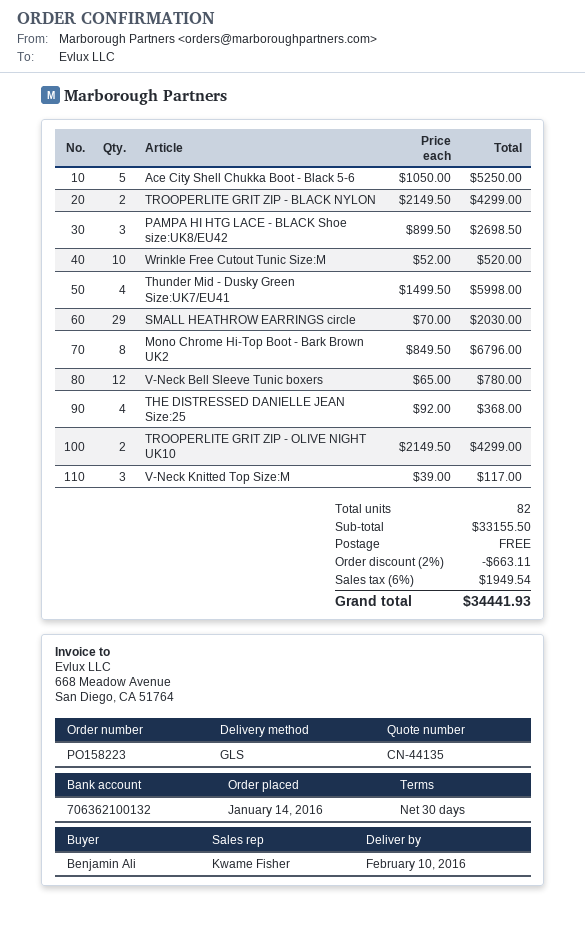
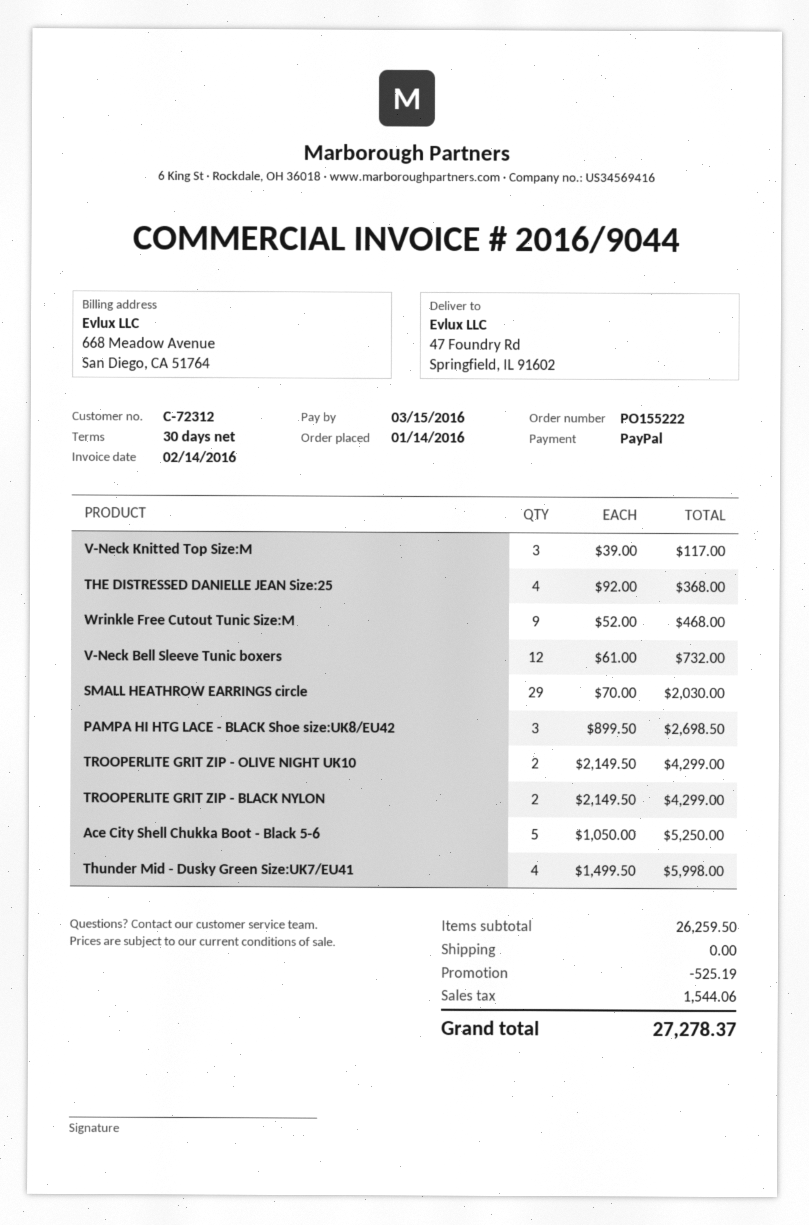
order number: PO158223 -> PO155222
Wrinkle Free Cutout Tunic Size:M: 10 x 52.00 = 520.00 -> 9 x 52.00 = 468.00
Mono Chrome Hi-Top Boot - Bark Brown UK2: 8 x 849.50 = 6796.00 -> none
V-Neck Bell Sleeve Tunic boxers: 12 x 65.00 = 780.00 -> 12 x 61.00 = 732.00
subtotal: 33155.50 -> 26259.50
discount: 663.11 -> 525.19
tax: 1949.54 -> 1544.06
total: 34441.93 -> 27278.37

